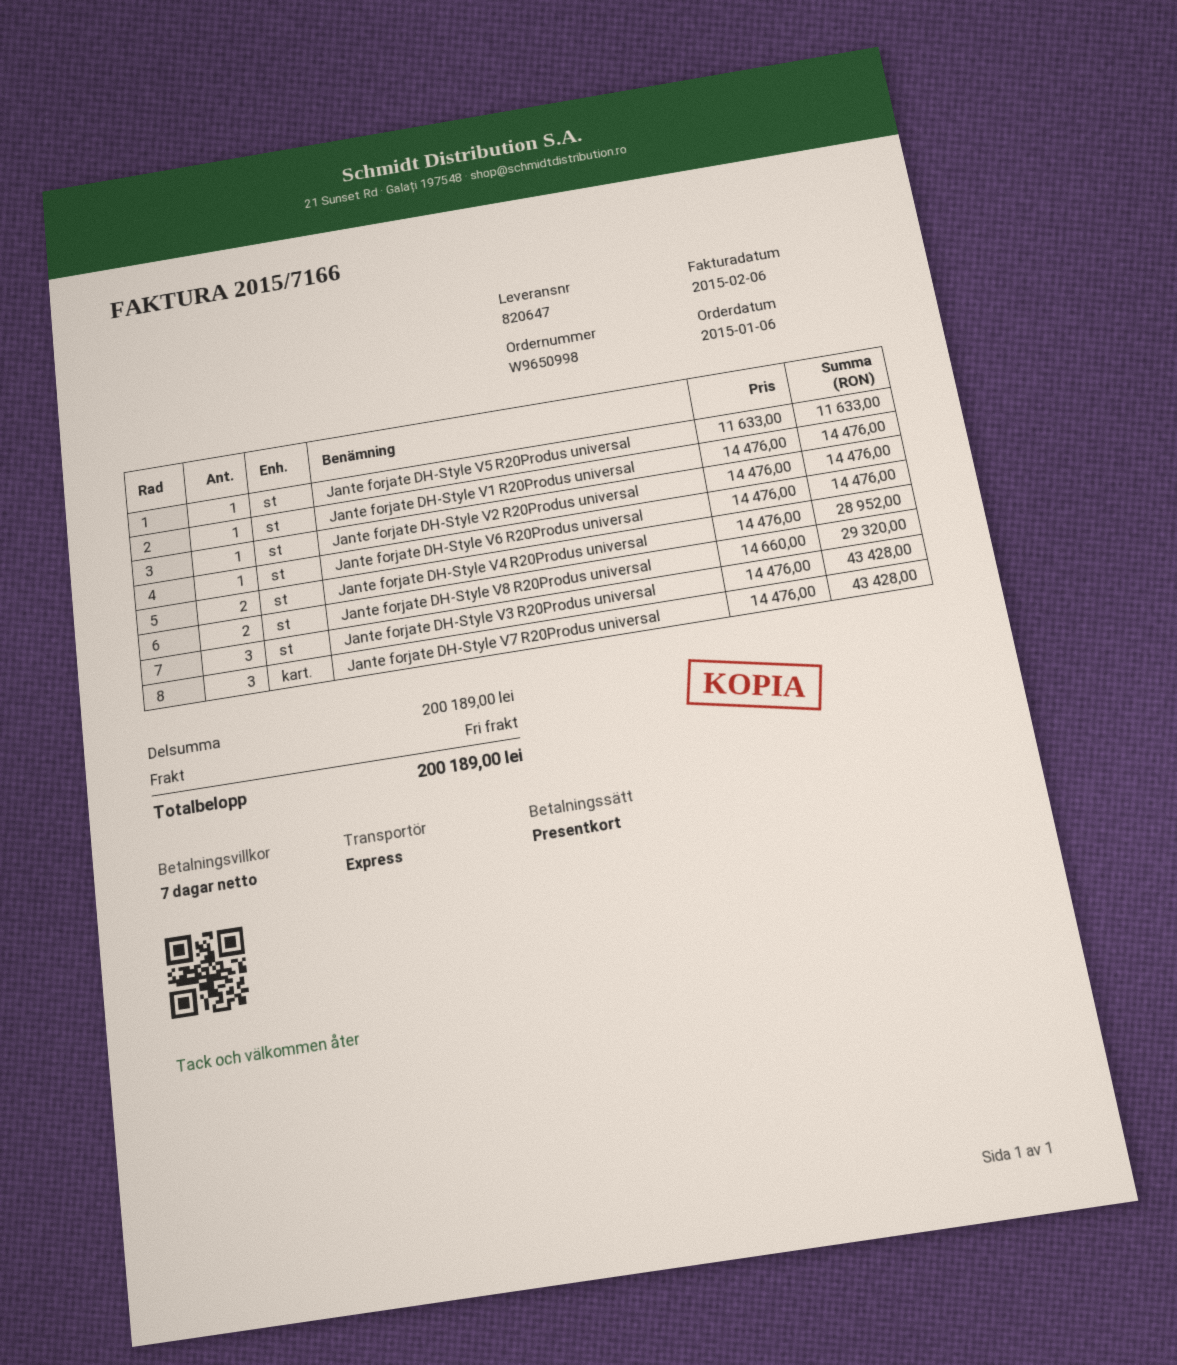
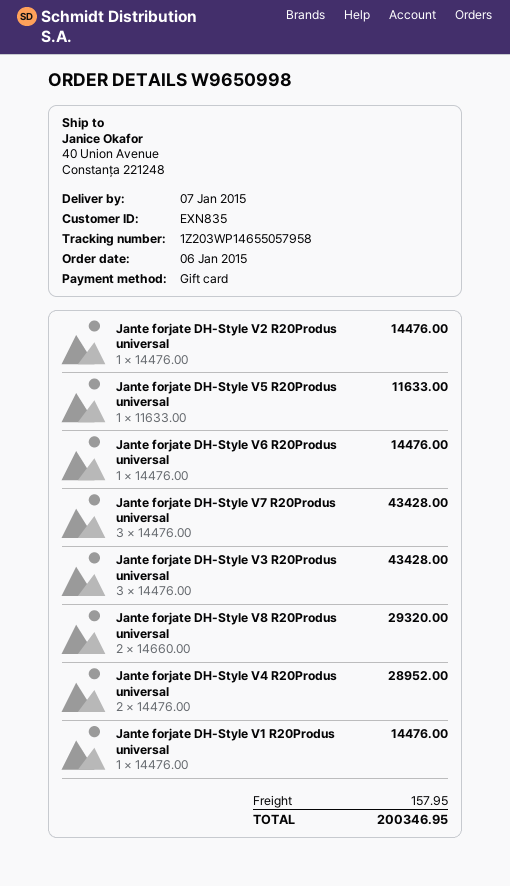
shipping: 0.00 -> 157.95
total: 200189.00 -> 200346.95

